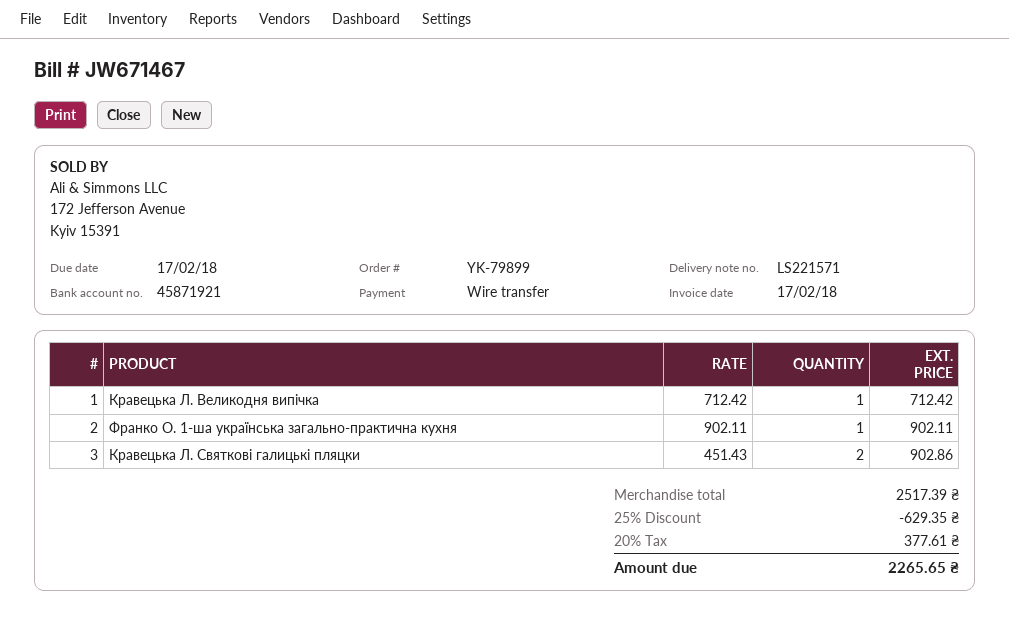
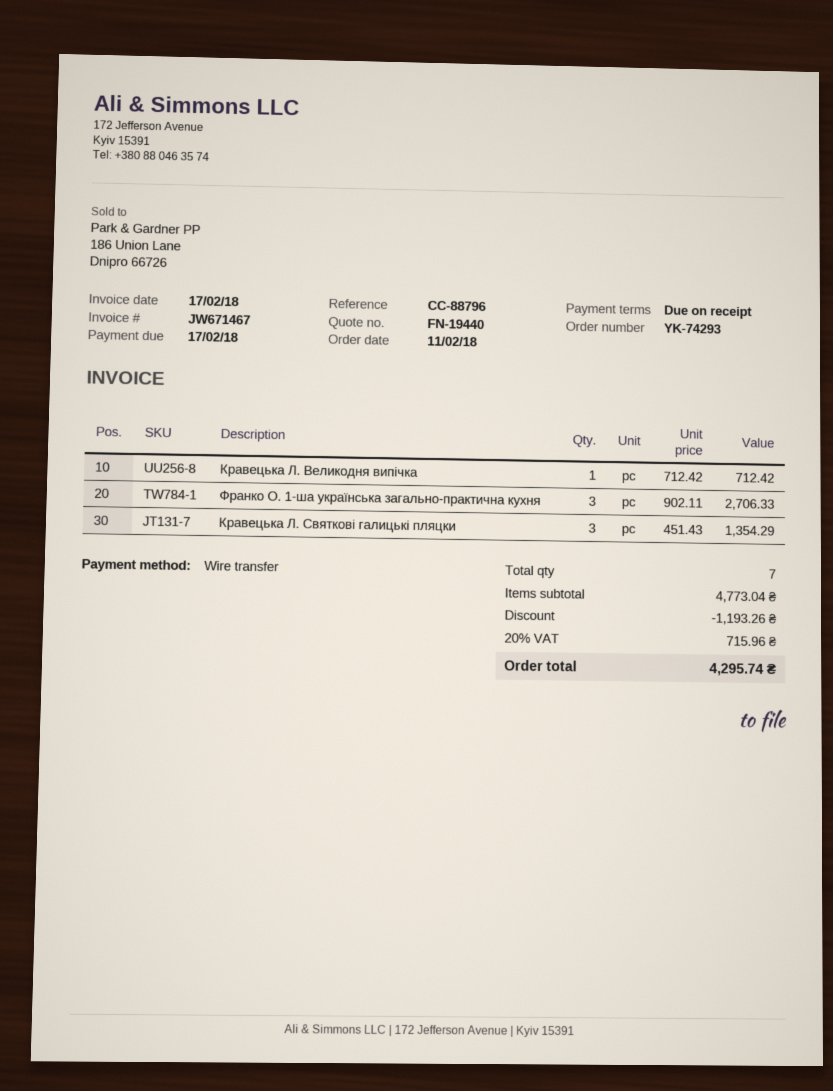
order number: YK-79899 -> YK-74293
Франко О. 1-ша українська загально-практична кухня: 1 x 902.11 = 902.11 -> 3 x 902.11 = 2706.33
Кравецька Л. Святкові галицькі пляцки: 2 x 451.43 = 902.86 -> 3 x 451.43 = 1354.29
subtotal: 2517.39 -> 4773.04
discount: 629.35 -> 1193.26
tax: 20% = 377.61 -> 20% = 715.96
total: 2265.65 -> 4295.74

